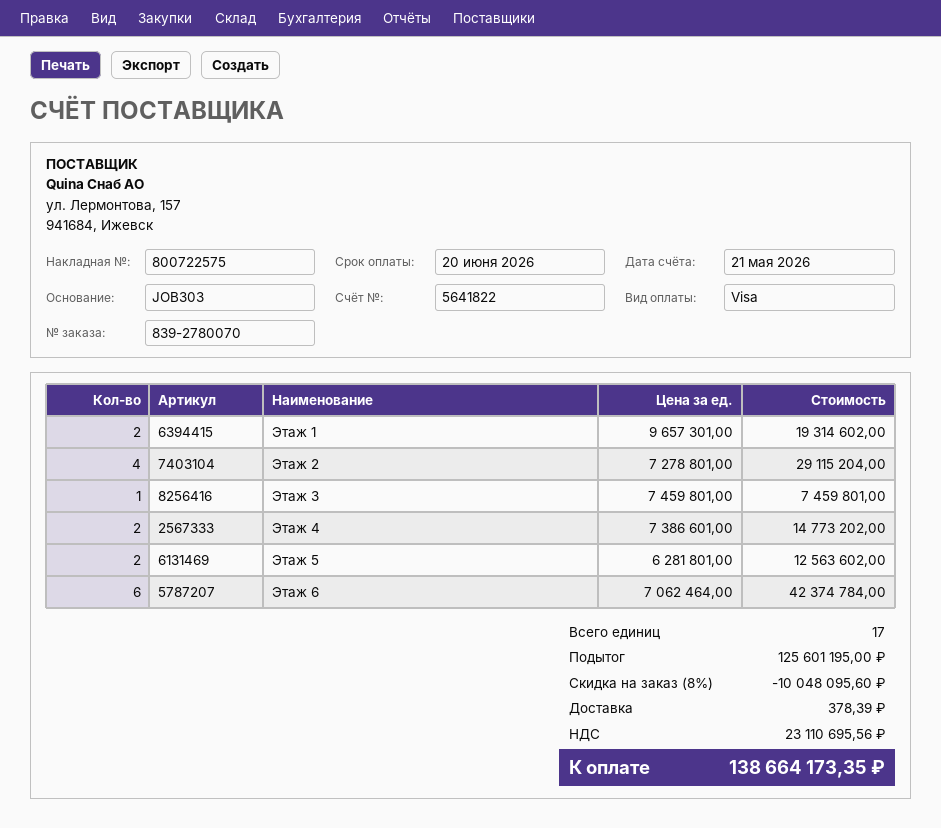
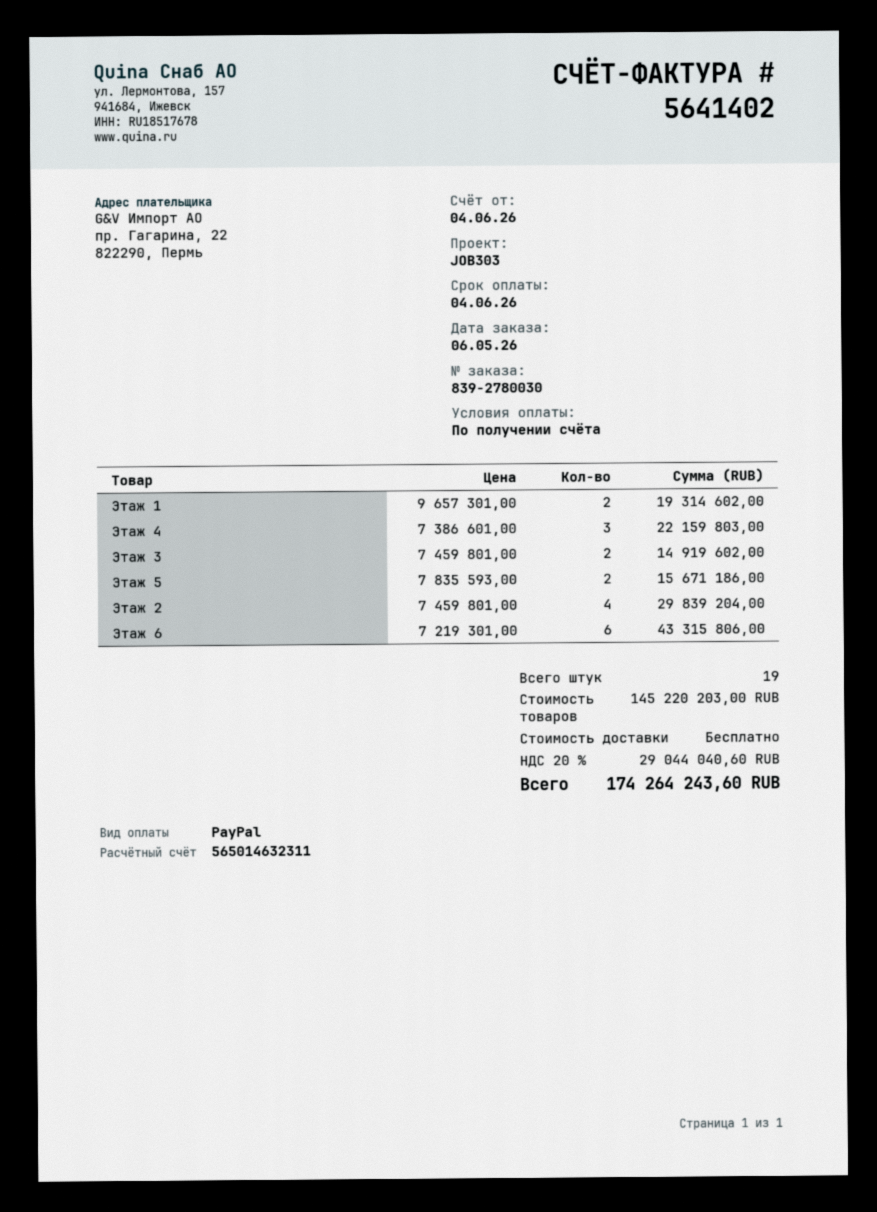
order number: 839-2780070 -> 839-2780030
invoice number: 5641822 -> 5641402
invoice date: 2026-05-21 -> 2026-06-04
due date: 2026-06-20 -> 2026-06-04
payment method: Visa -> PayPal
Этаж 2: 4 x 7278801.00 = 29115204.00 -> 4 x 7459801.00 = 29839204.00
Этаж 3: 1 x 7459801.00 = 7459801.00 -> 2 x 7459801.00 = 14919602.00
Этаж 4: 2 x 7386601.00 = 14773202.00 -> 3 x 7386601.00 = 22159803.00
Этаж 5: 2 x 6281801.00 = 12563602.00 -> 2 x 7835593.00 = 15671186.00
Этаж 6: 6 x 7062464.00 = 42374784.00 -> 6 x 7219301.00 = 43315806.00
total quantity: 17 -> 19
subtotal: 125601195.00 -> 145220203.00
discount: 8% = 10048095.60 -> none
shipping: 378.39 -> 0.00
tax: 23110695.56 -> 29044040.60
total: 138664173.35 -> 174264243.60

